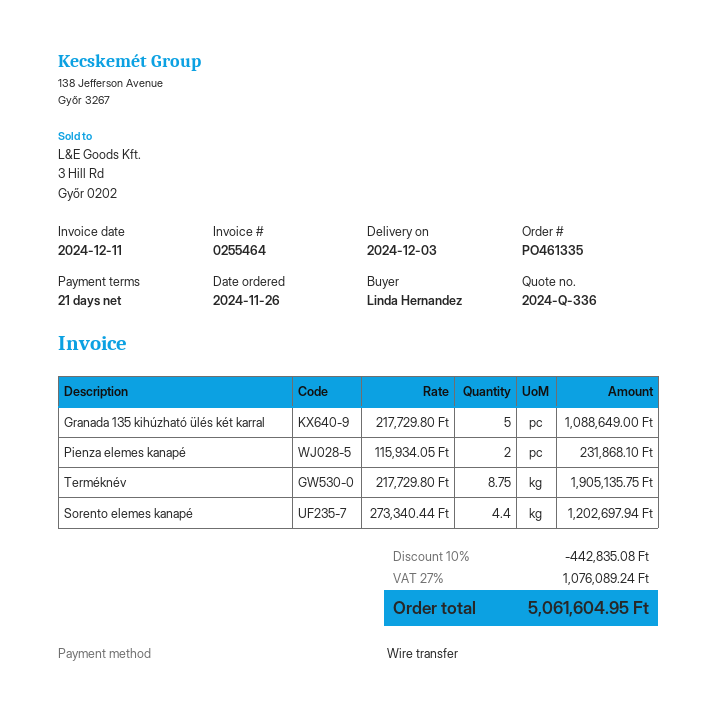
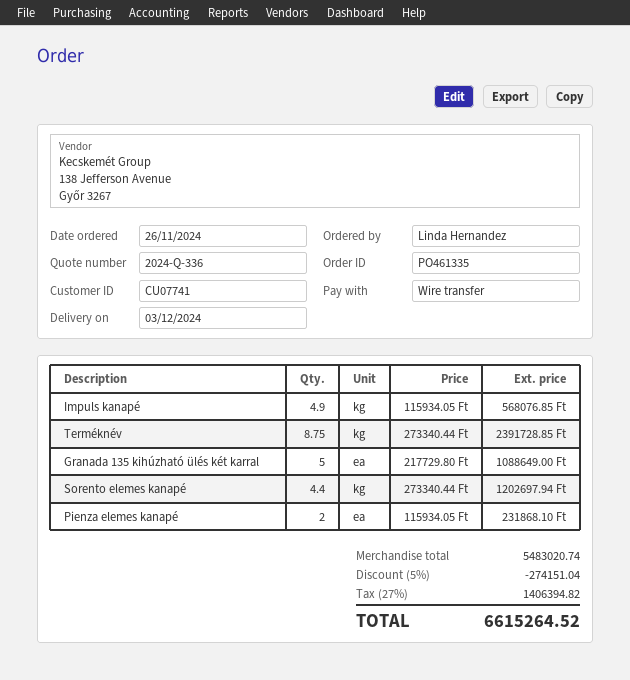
Terméknév: 8.75 x 217729.80 = 1905135.75 -> 8.75 x 273340.44 = 2391728.85
Impuls kanapé: none -> 4.9 x 115934.05 = 568076.85
discount: 10% = 442835.08 -> 5% = 274151.04
tax: 27% = 1076089.24 -> 27% = 1406394.82
total: 5061604.95 -> 6615264.52

